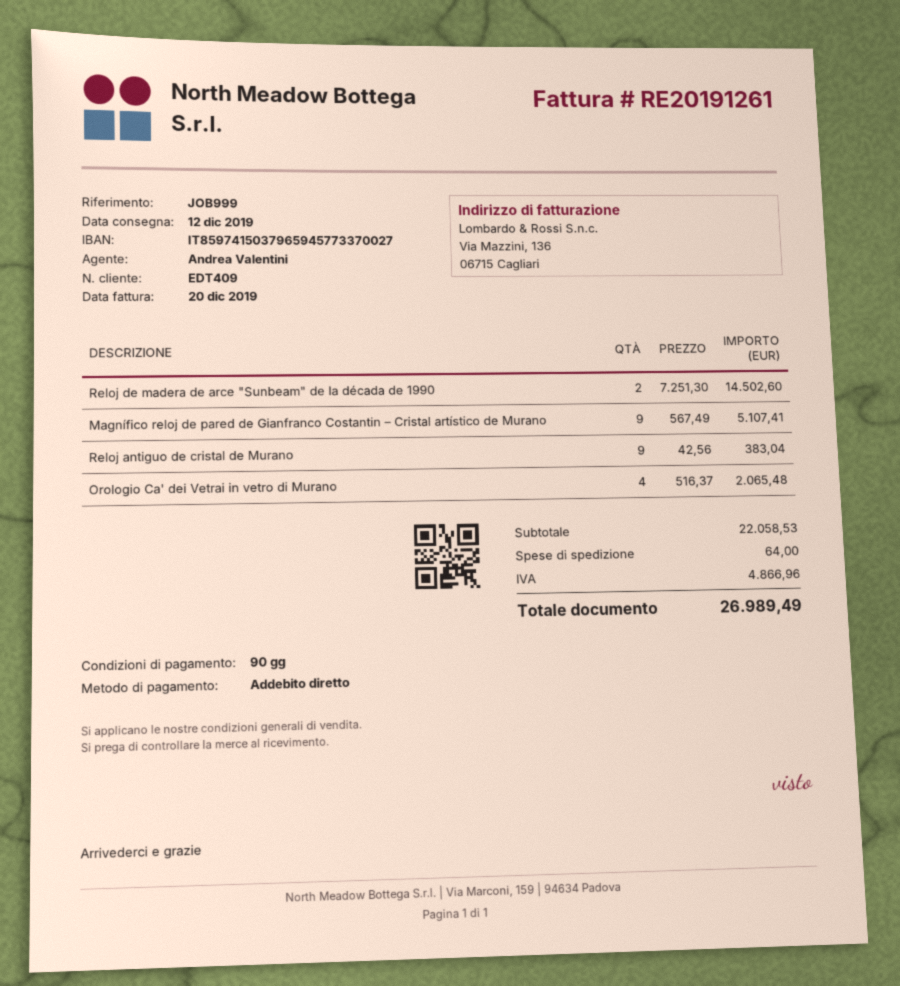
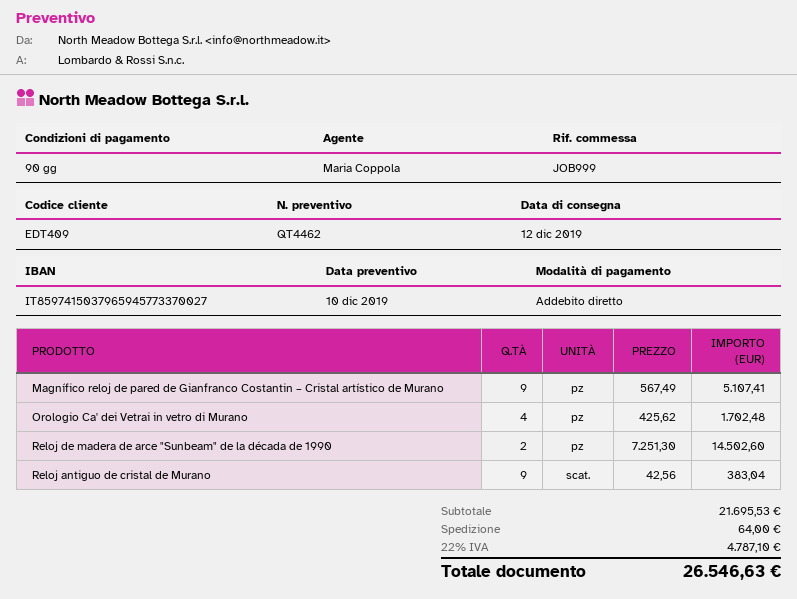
sales rep: Andrea Valentini -> Maria Coppola
Orologio Ca' dei Vetrai in vetro di Murano: 4 x 516.37 = 2065.48 -> 4 x 425.62 = 1702.48
subtotal: 22058.53 -> 21695.53
tax: 4866.96 -> 4787.10
total: 26989.49 -> 26546.63

